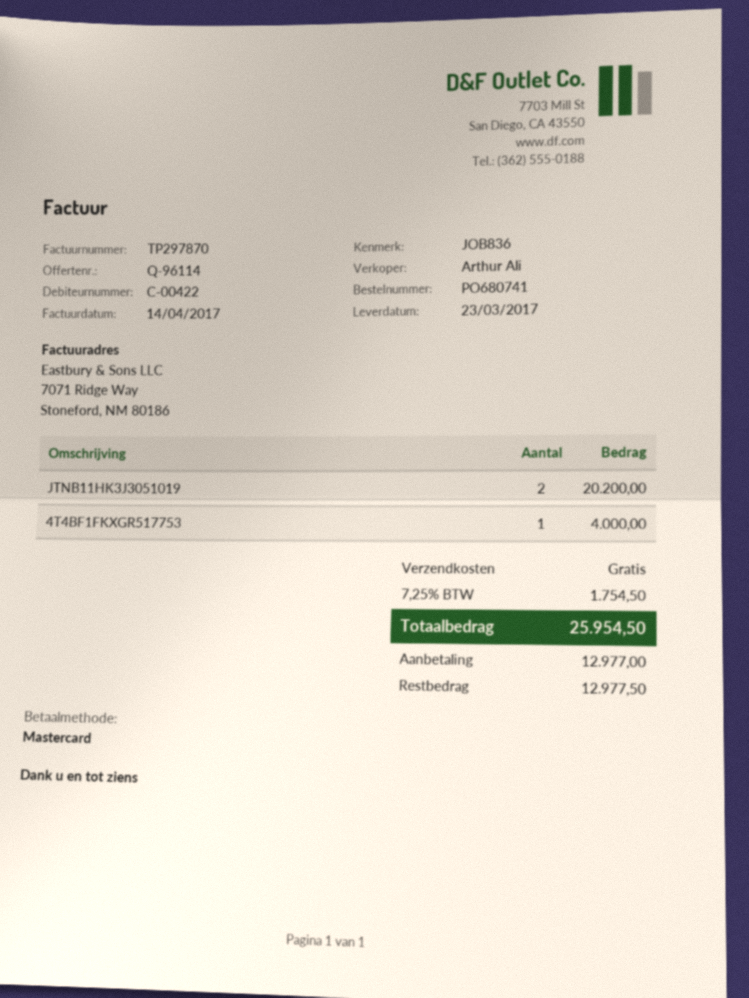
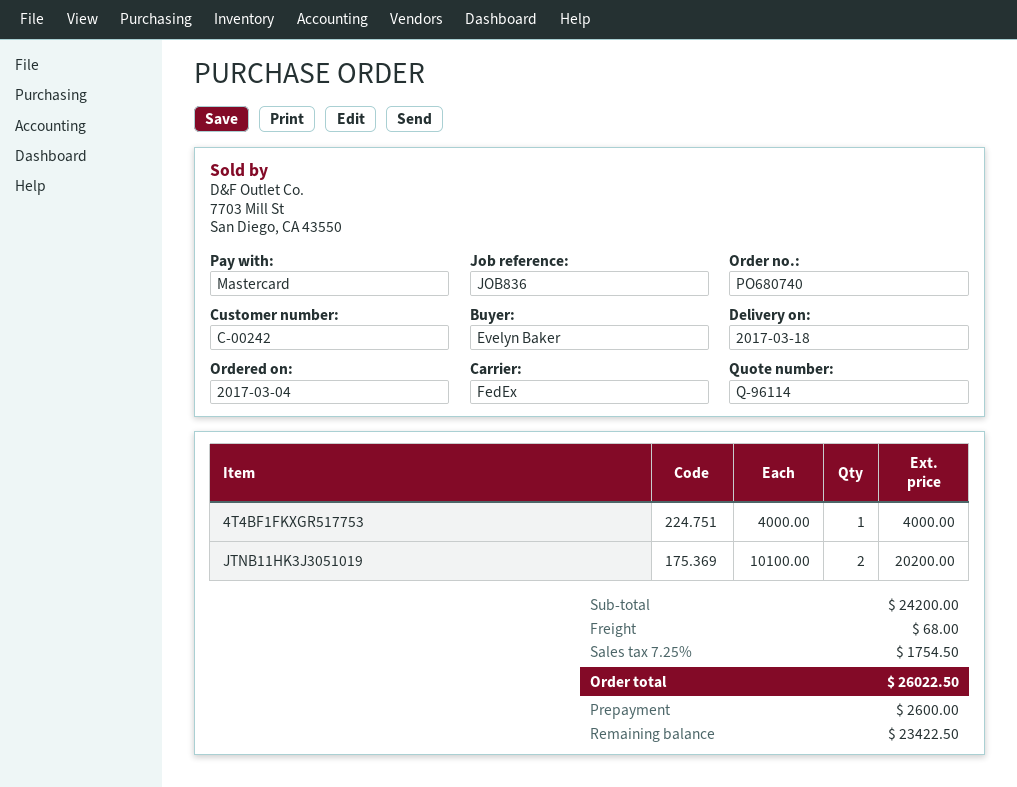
order number: PO680741 -> PO680740
delivery date: 2017-03-23 -> 2017-03-18
customer number: C-00422 -> C-00242
shipping: 0.00 -> 68.00
total: 25954.50 -> 26022.50
deposit: 12977.00 -> 2600.00
balance: 12977.50 -> 23422.50

